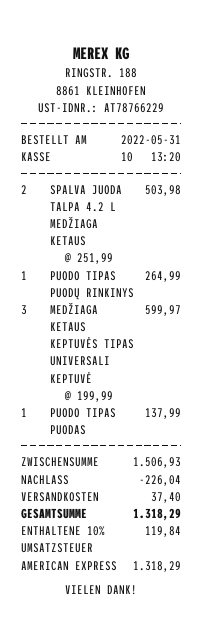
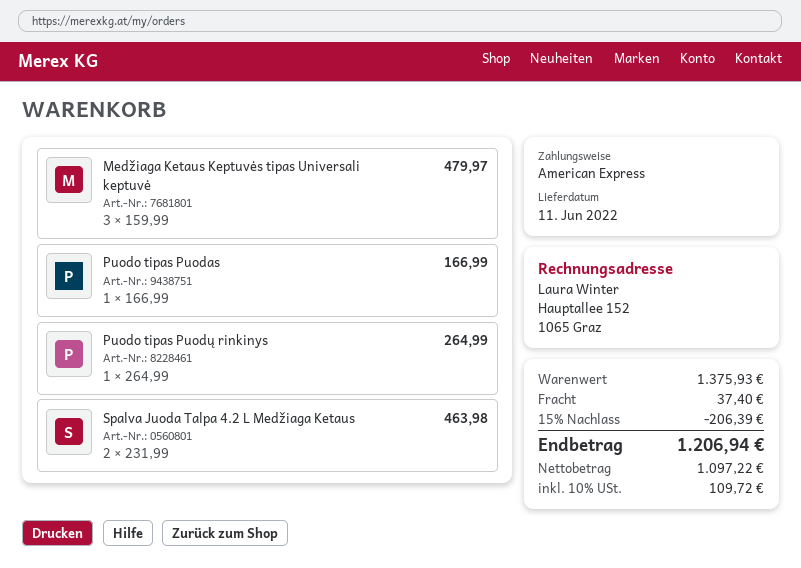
SPALVA JUODA TALPA 4.2 L MEDŽIAGA KETAUS: 2 x 251.99 = 503.98 -> 2 x 231.99 = 463.98
MEDŽIAGA KETAUS KEPTUVĖS TIPAS UNIVERSALI KEPTUVĖ: 3 x 199.99 = 599.97 -> 3 x 159.99 = 479.97
PUODO TIPAS PUODAS: 1 x 137.99 = 137.99 -> 1 x 166.99 = 166.99
subtotal: 1506.93 -> 1375.93
discount: 226.04 -> 206.39
tax: 10% = 119.84 -> 10% = 109.72
total: 1318.29 -> 1206.94

